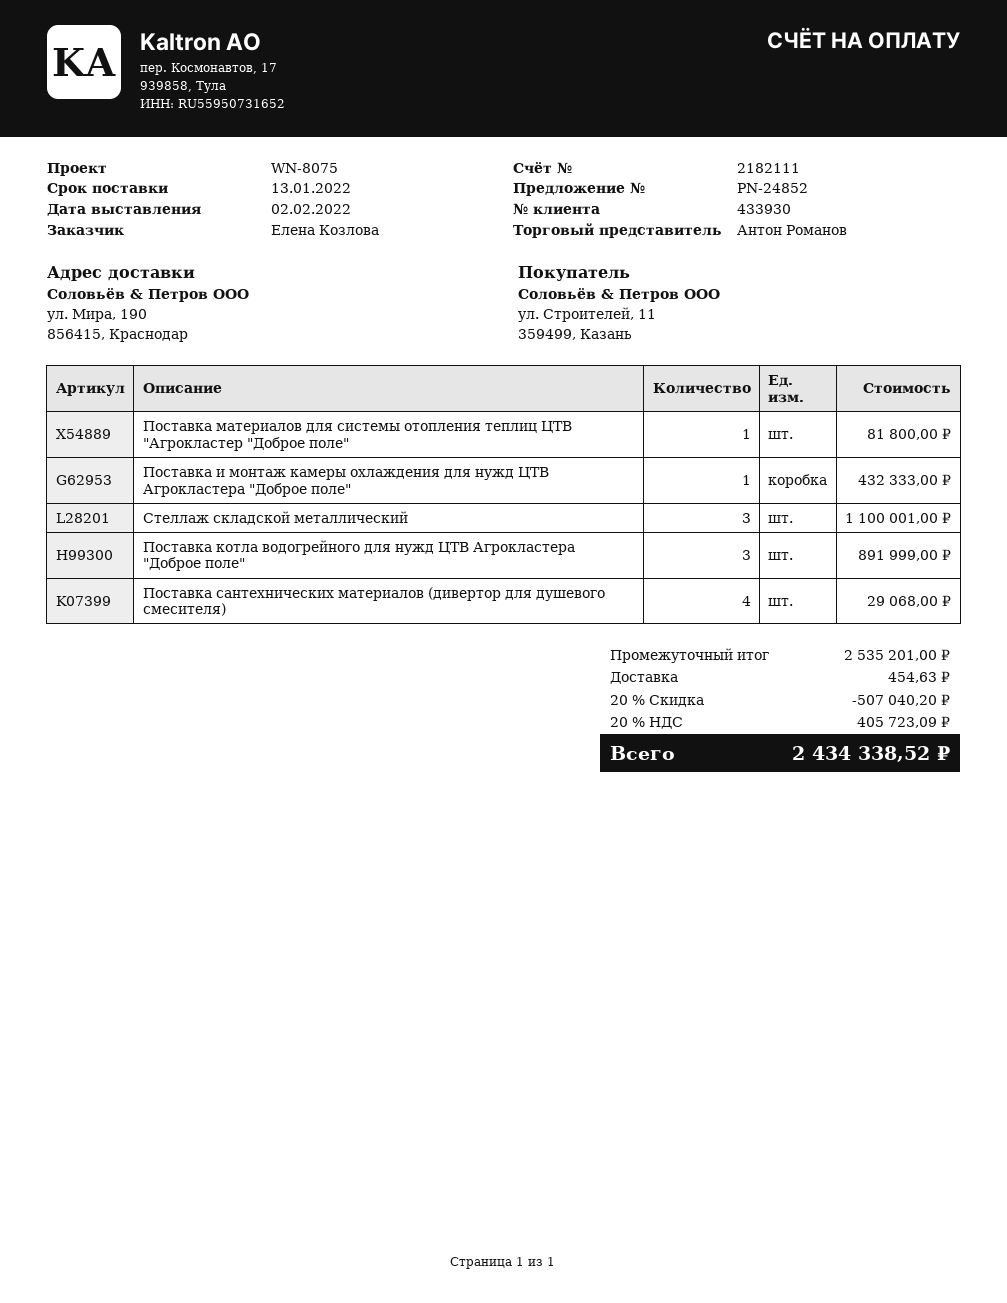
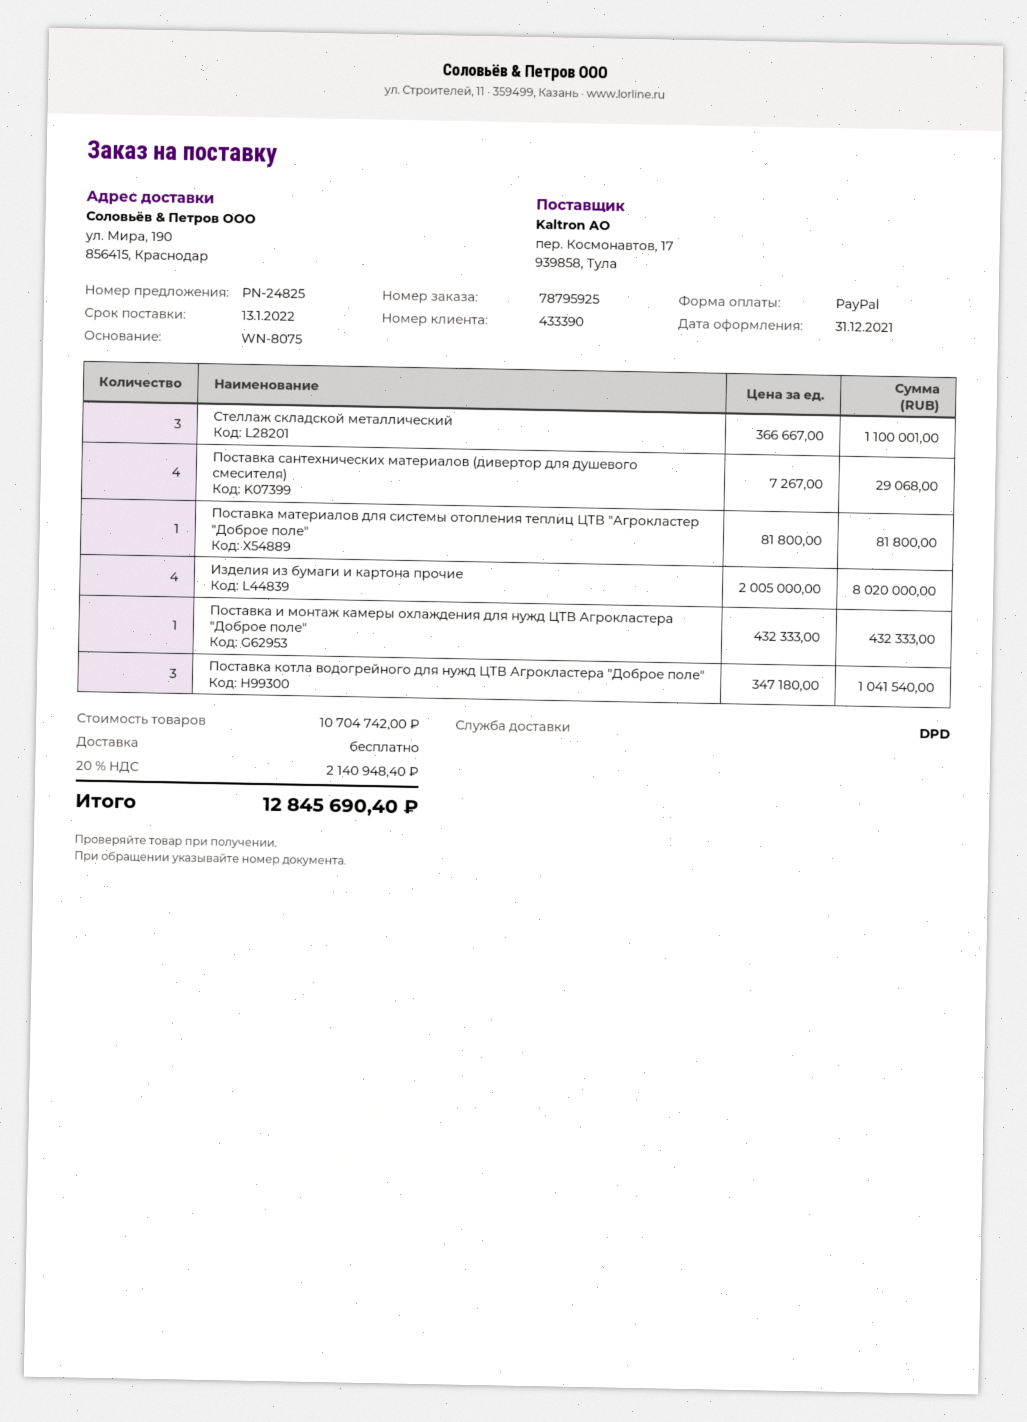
quote number: PN-24852 -> PN-24825
customer number: 433930 -> 433390
Поставка котла водогрейного для нужд ЦТВ Агрокластера "Доброе поле": 3 for 891999.00 -> 3 for 1041540.00
Изделия из бумаги и картона прочие: none -> 4 for 8020000.00
subtotal: 2535201.00 -> 10704742.00
discount: 20% = 507040.20 -> none
shipping: 454.63 -> 0.00
tax: 20% = 405723.09 -> 20% = 2140948.40
total: 2434338.52 -> 12845690.40

